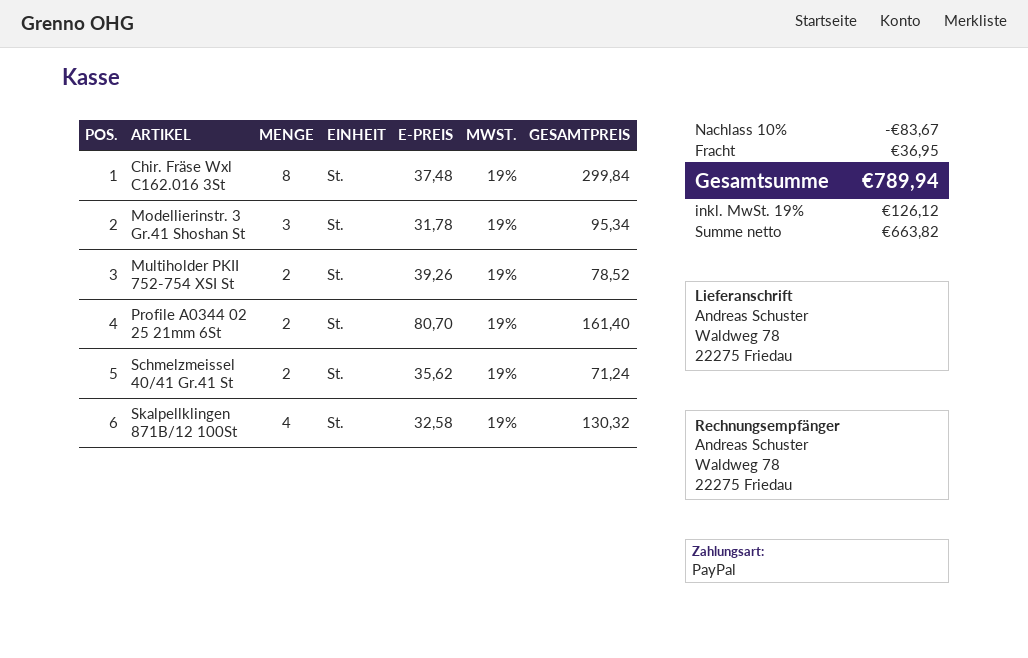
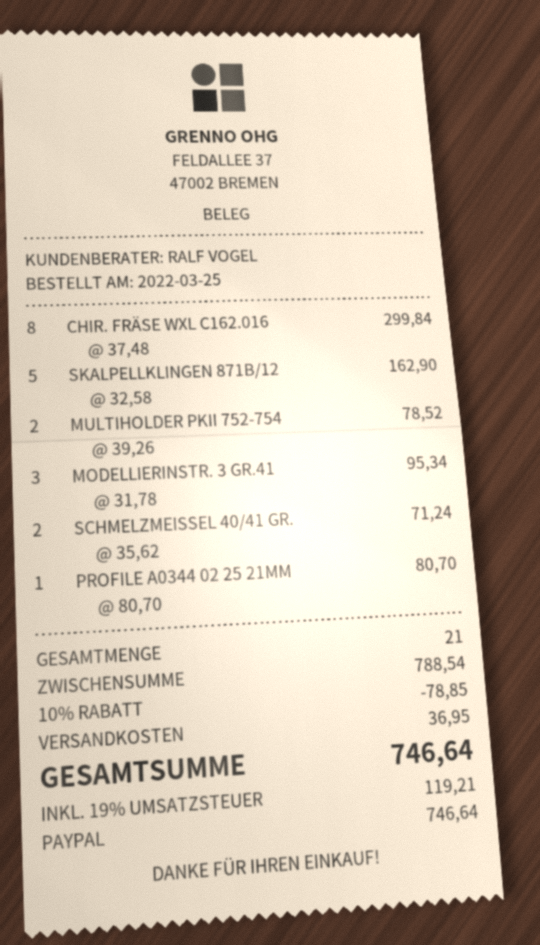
Profile A0344 02 25 21mm 6St: 2 x 80.70 = 161.40 -> 1 x 80.70 = 80.70
Skalpellklingen 871B/12 100St: 4 x 32.58 = 130.32 -> 5 x 32.58 = 162.90
discount: 10% = 83.67 -> 10% = 78.85
tax: 19% = 126.12 -> 19% = 119.21
total: 789.94 -> 746.64

